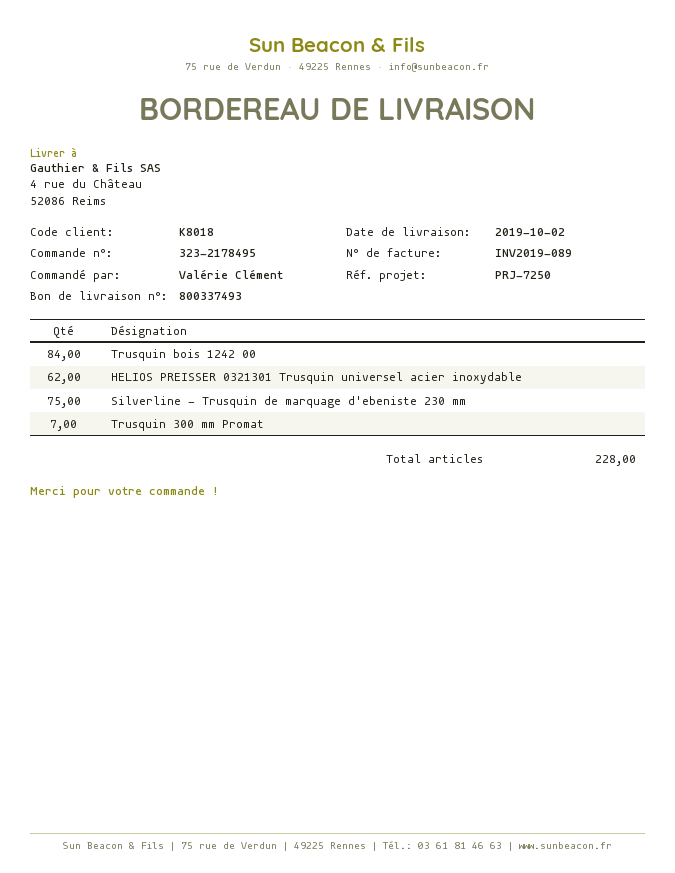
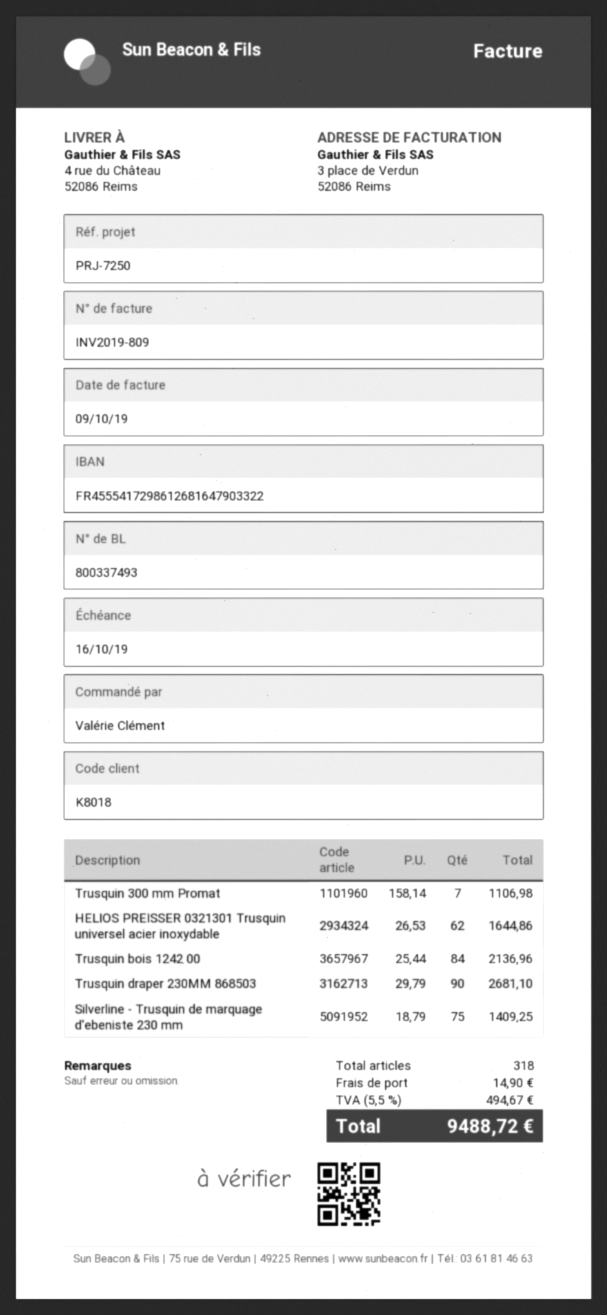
invoice number: INV2019-089 -> INV2019-809
Trusquin draper 230MM 868503: none -> 90
total quantity: 228 -> 318

